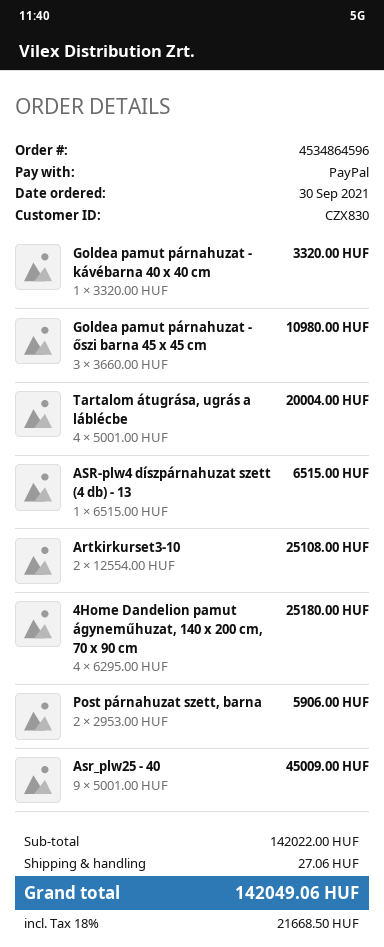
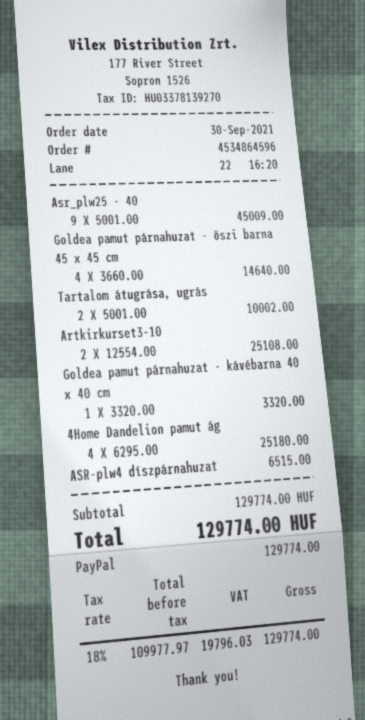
Goldea pamut párnahuzat - őszi barna 45 x 45 cm: 3 x 3660.00 = 10980.00 -> 4 x 3660.00 = 14640.00
Tartalom átugrása, ugrás a láblécbe: 4 x 5001.00 = 20004.00 -> 2 x 5001.00 = 10002.00
Post párnahuzat szett, barna: 2 x 2953.00 = 5906.00 -> none
subtotal: 142022.00 -> 129774.00
shipping: 27.06 -> none
tax: 18% = 21668.50 -> 18% = 19796.03
total: 142049.06 -> 129774.00

